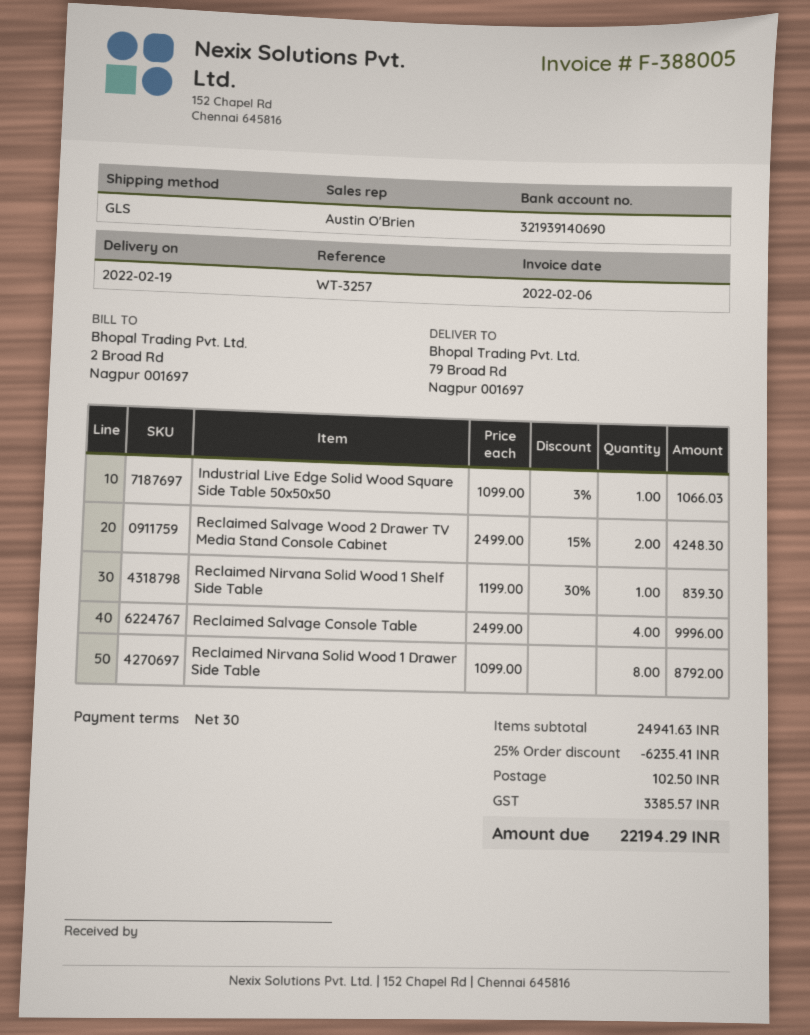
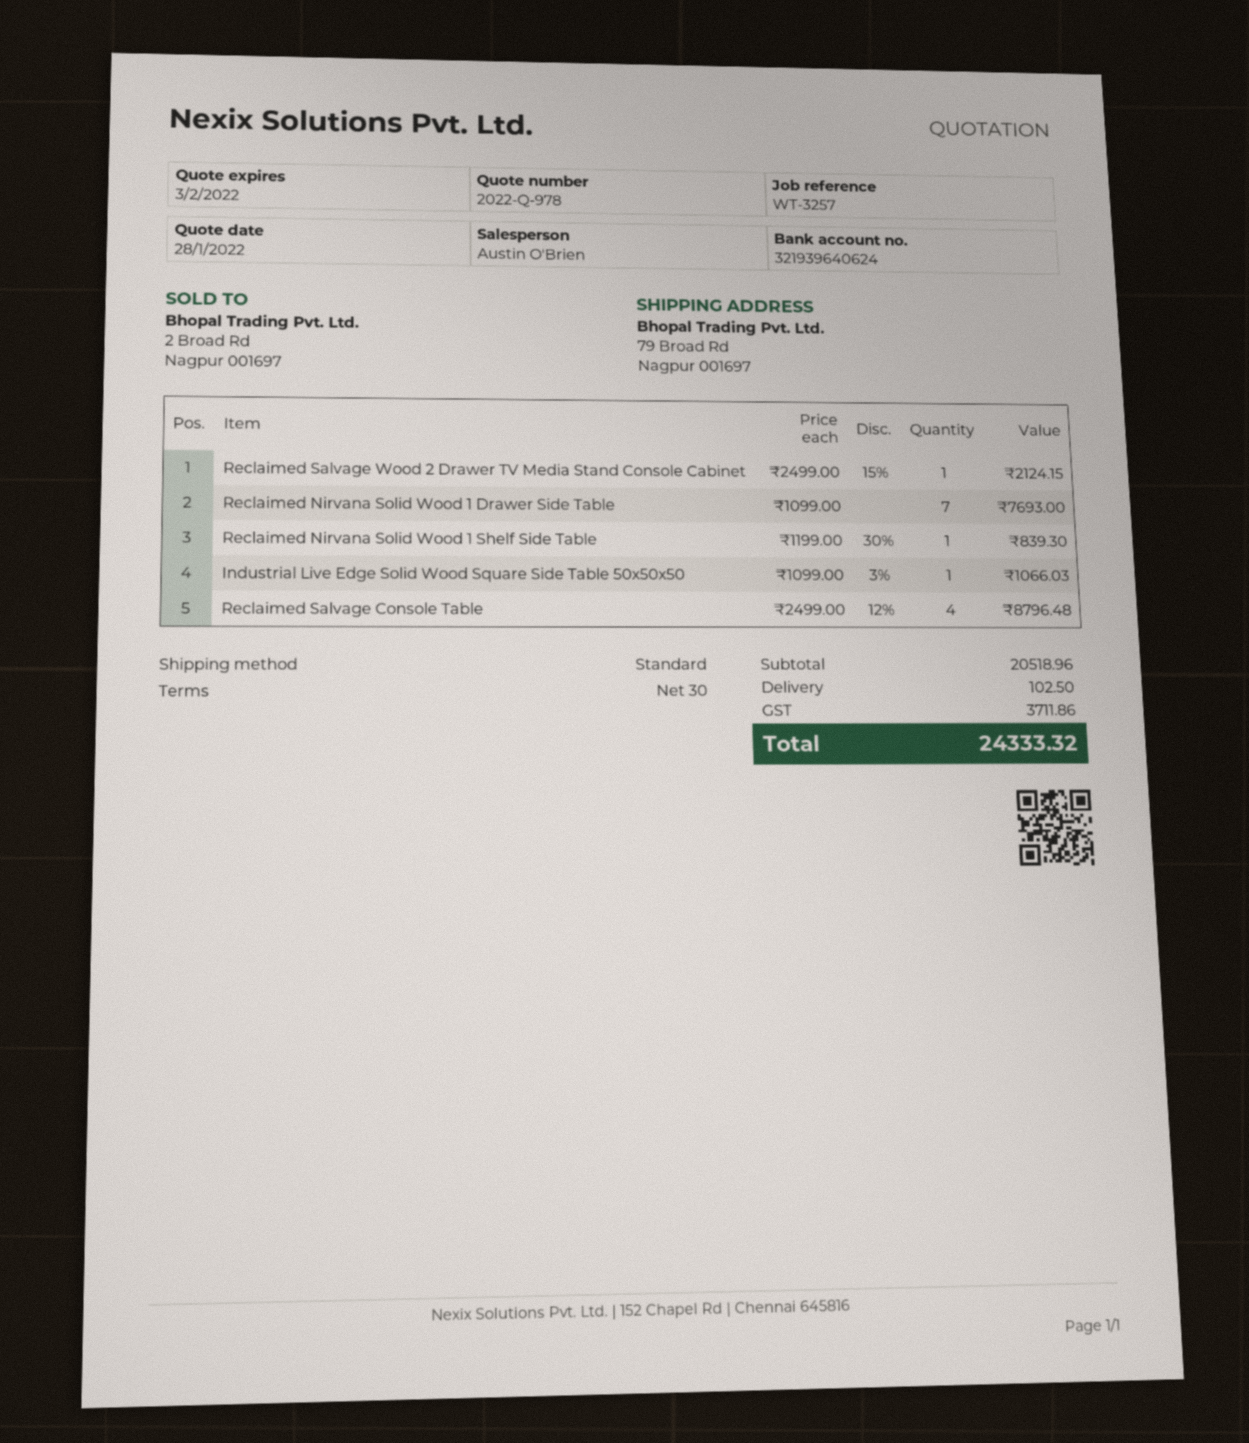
bank account: 321939140690 -> 321939640624
shipping method: GLS -> standard
Reclaimed Salvage Wood 2 Drawer TV Media Stand Console Cabinet: 2 x 2499.00 - 15% = 4248.30 -> 1 x 2499.00 - 15% = 2124.15
Reclaimed Salvage Console Table: 4 x 2499.00 = 9996.00 -> 4 x 2499.00 - 12% = 8796.48
Reclaimed Nirvana Solid Wood 1 Drawer Side Table: 8 x 1099.00 = 8792.00 -> 7 x 1099.00 = 7693.00
subtotal: 24941.63 -> 20518.96
discount: 25% = 6235.41 -> none
tax: 3385.57 -> 3711.86
total: 22194.29 -> 24333.32

